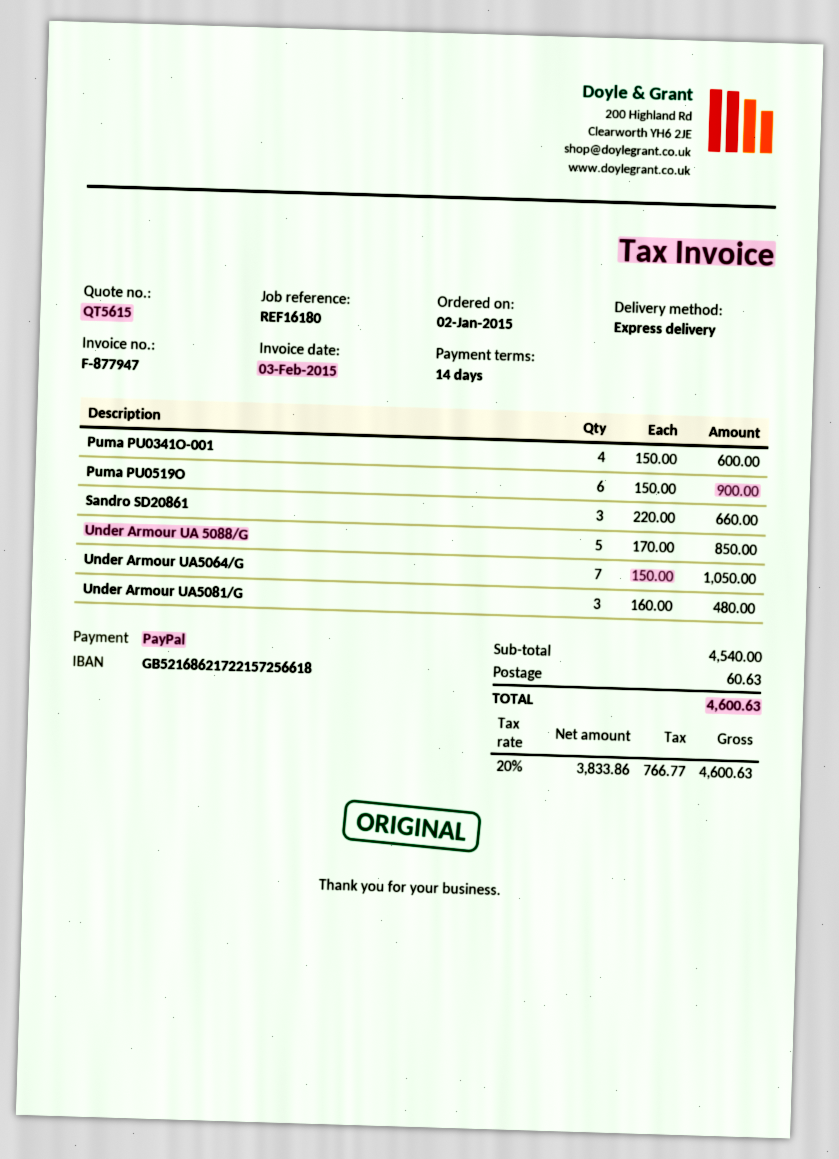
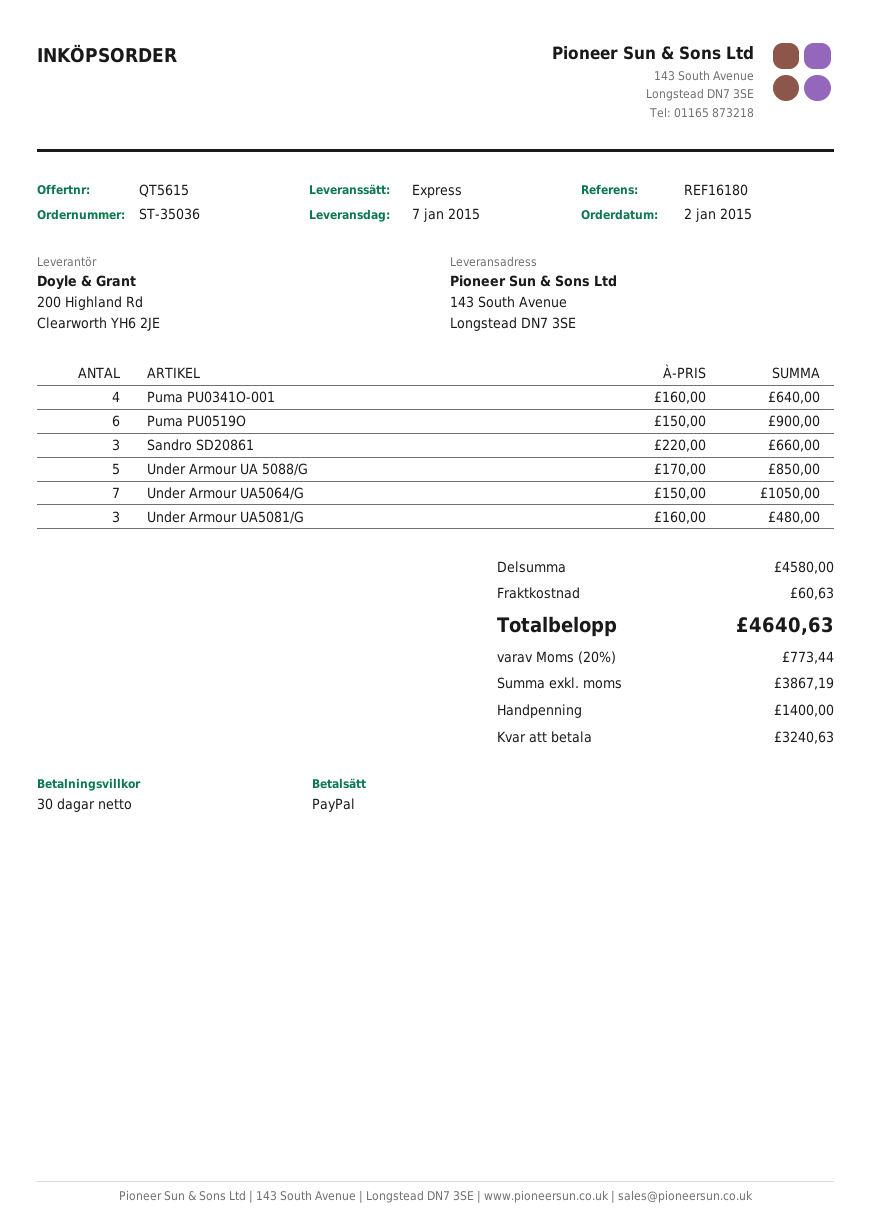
payment terms: 14 days -> 30 days
Puma PU0341O-001: 4 x 150.00 = 600.00 -> 4 x 160.00 = 640.00
subtotal: 4540.00 -> 4580.00
net: 3833.86 -> 3867.19
tax: 20% = 766.77 -> 20% = 773.44
total: 4600.63 -> 4640.63

